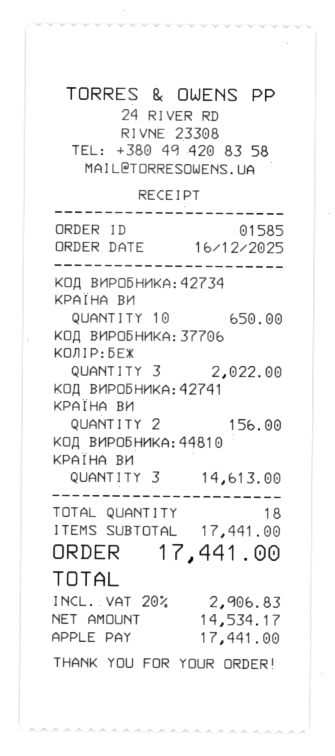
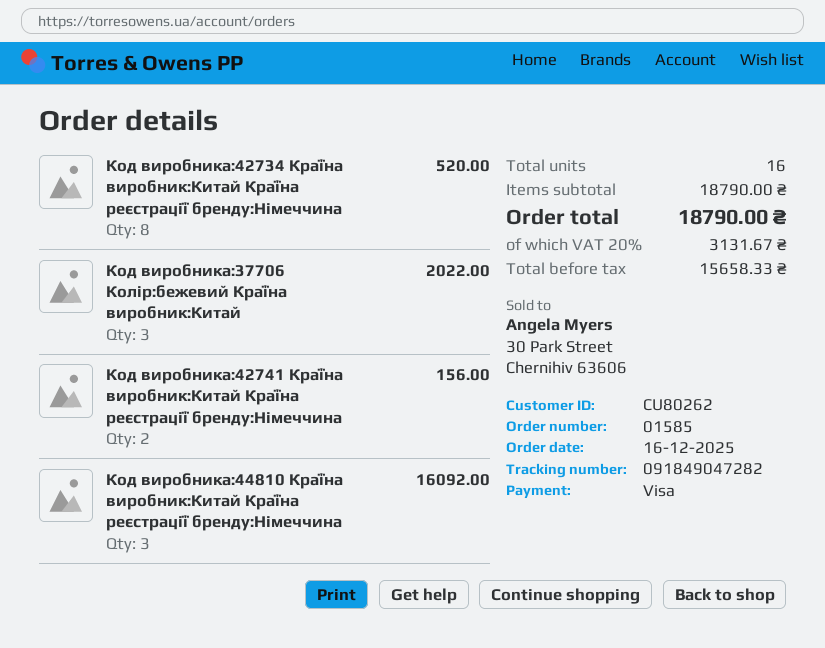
payment method: Apple Pay -> Visa
КОД ВИРОБНИКА:42734 КРАЇНА ВИ: 10 for 650.00 -> 8 for 520.00
КОД ВИРОБНИКА:44810 КРАЇНА ВИ: 3 for 14613.00 -> 3 for 16092.00
total quantity: 18 -> 16
subtotal: 17441.00 -> 18790.00
net: 14534.17 -> 15658.33
tax: 20% = 2906.83 -> 20% = 3131.67
total: 17441.00 -> 18790.00

